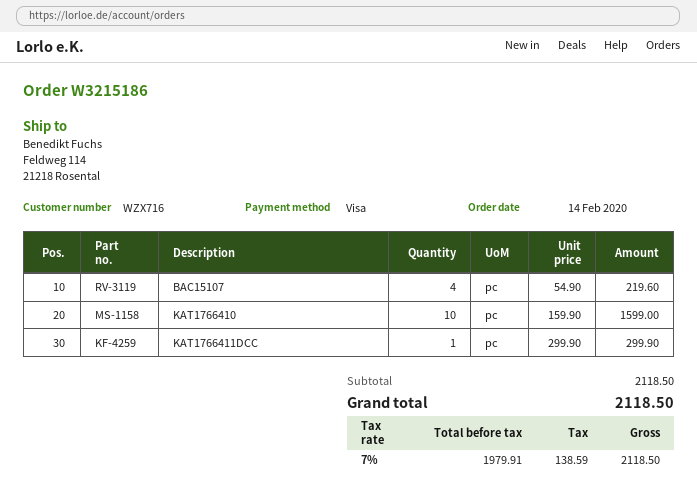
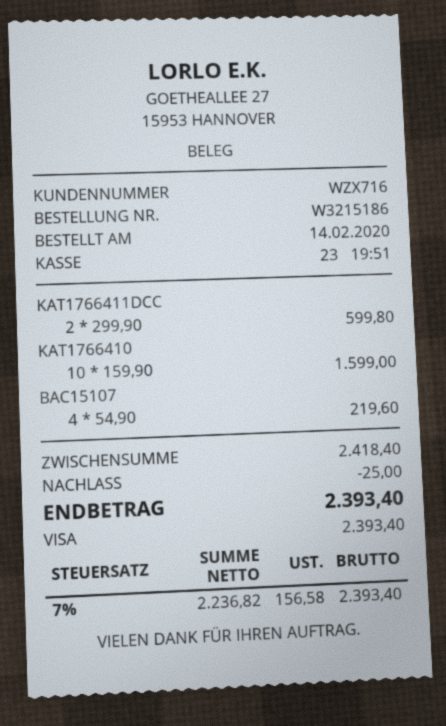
KAT1766411DCC: 1 x 299.90 = 299.90 -> 2 x 299.90 = 599.80
subtotal: 2118.50 -> 2418.40
discount: none -> 25.00
net: 1979.91 -> 2236.82
tax: 7% = 138.59 -> 7% = 156.58
total: 2118.50 -> 2393.40

